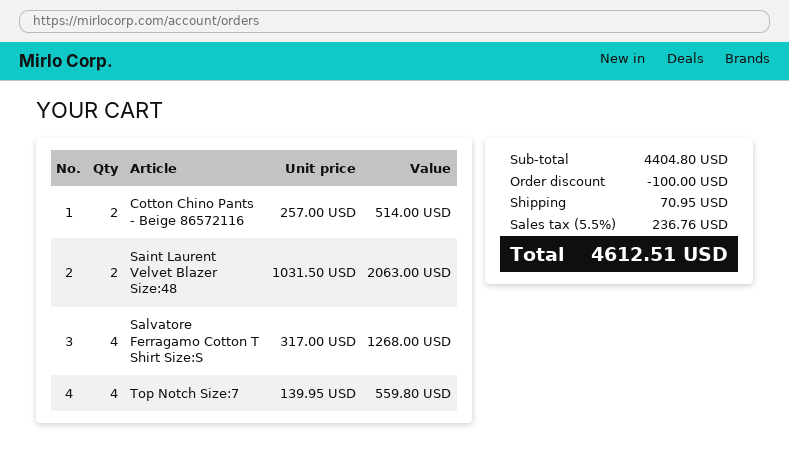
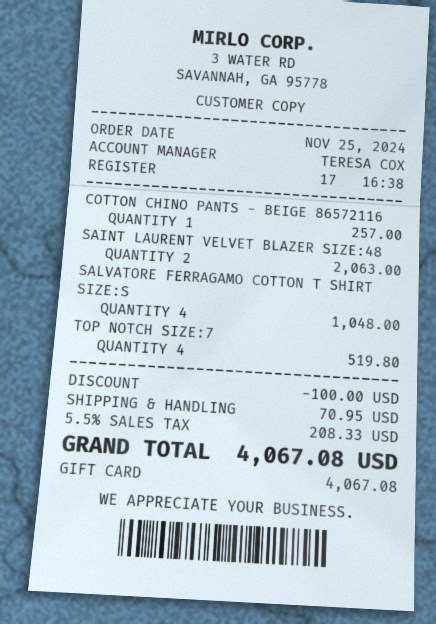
Cotton Chino Pants - Beige 86572116: 2 for 514.00 -> 1 for 257.00
Salvatore Ferragamo Cotton T Shirt Size:S: 4 for 1268.00 -> 4 for 1048.00
Top Notch Size:7: 4 for 559.80 -> 4 for 519.80
tax: 5.5% = 236.76 -> 5.5% = 208.33
total: 4612.51 -> 4067.08

